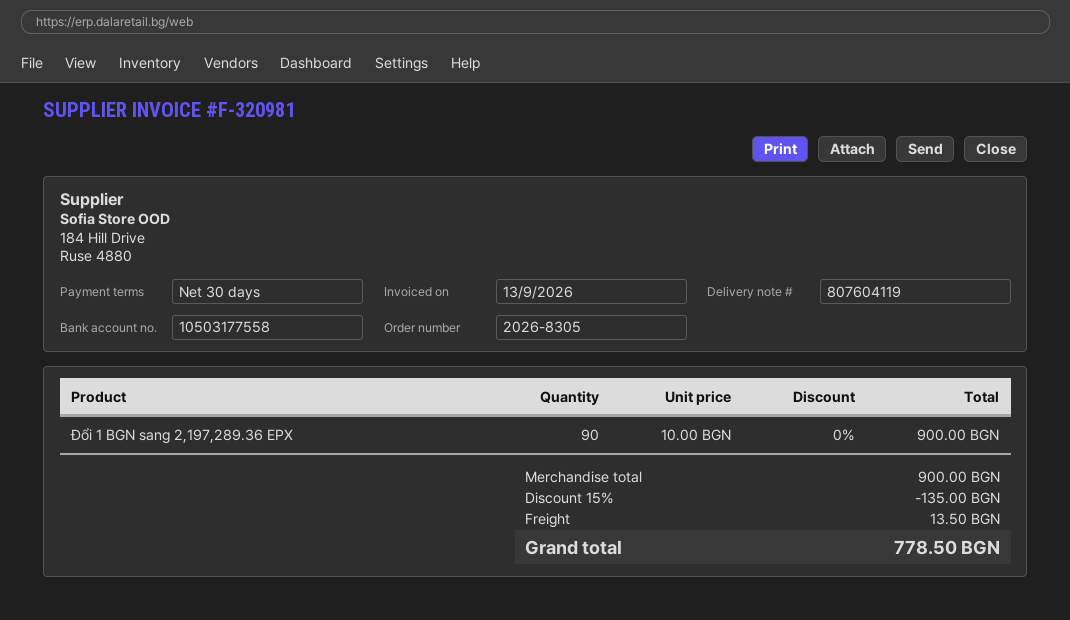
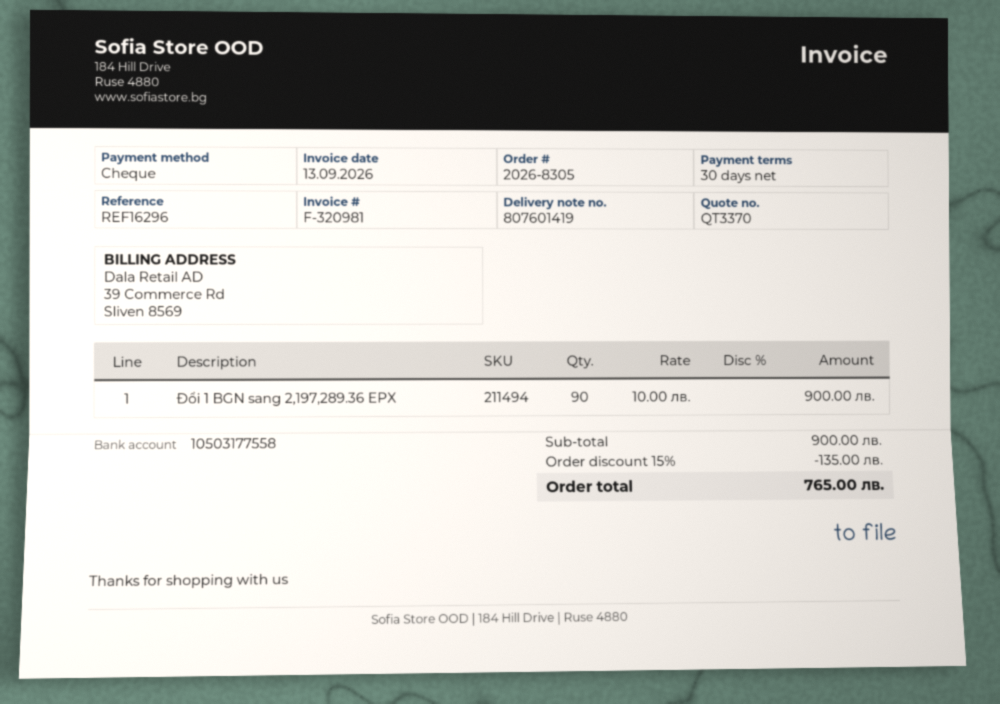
delivery note number: 807604119 -> 807601419
shipping: 13.50 -> none
total: 778.50 -> 765.00

